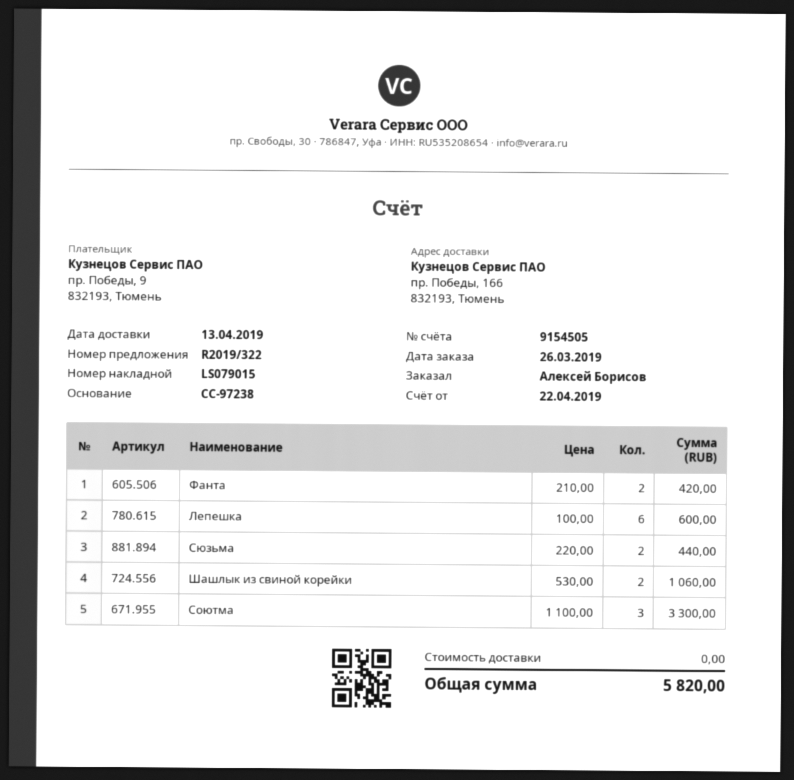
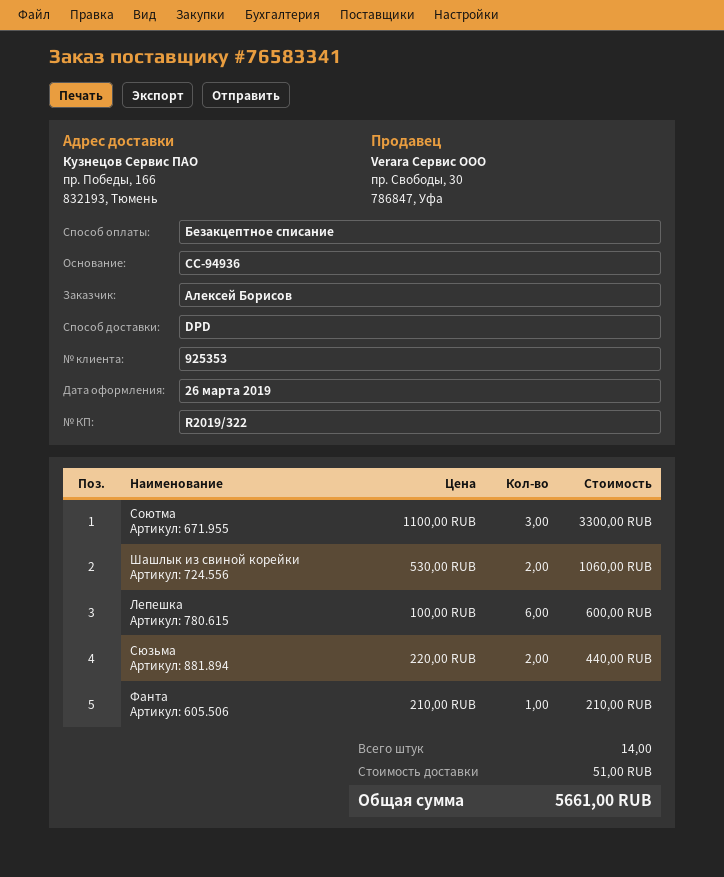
reference: CC-97238 -> CC-94936
Фанта: 2 x 210.00 = 420.00 -> 1 x 210.00 = 210.00
shipping: 0.00 -> 51.00
total: 5820.00 -> 5661.00

